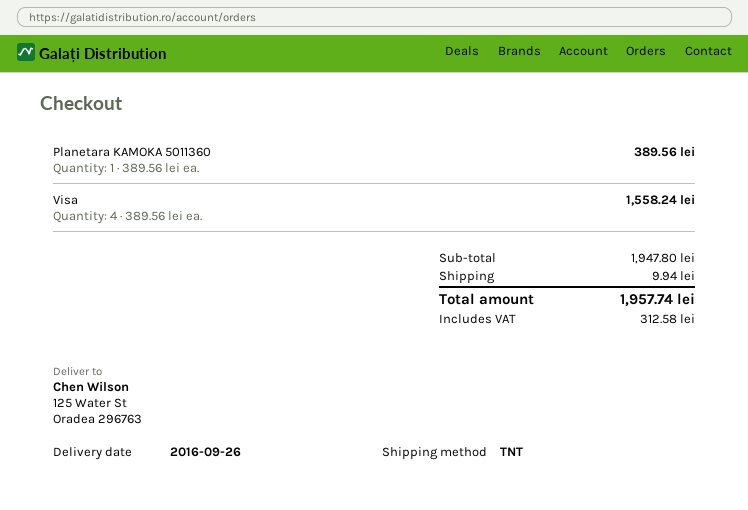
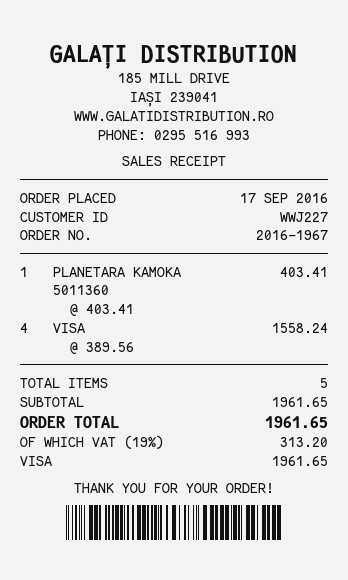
Planetara KAMOKA 5011360: 1 x 389.56 = 389.56 -> 1 x 403.41 = 403.41
subtotal: 1947.80 -> 1961.65
shipping: 9.94 -> none
tax: 312.58 -> 313.20
total: 1957.74 -> 1961.65

